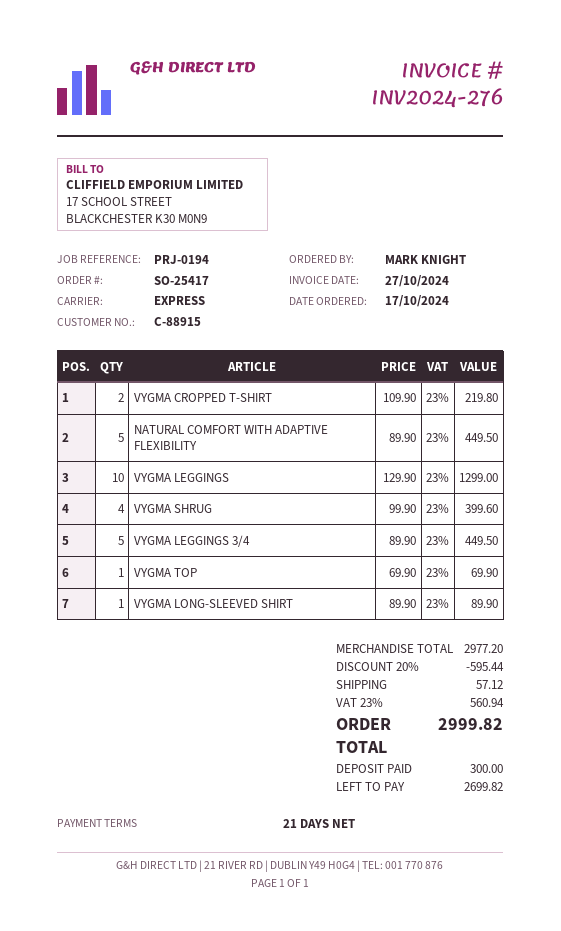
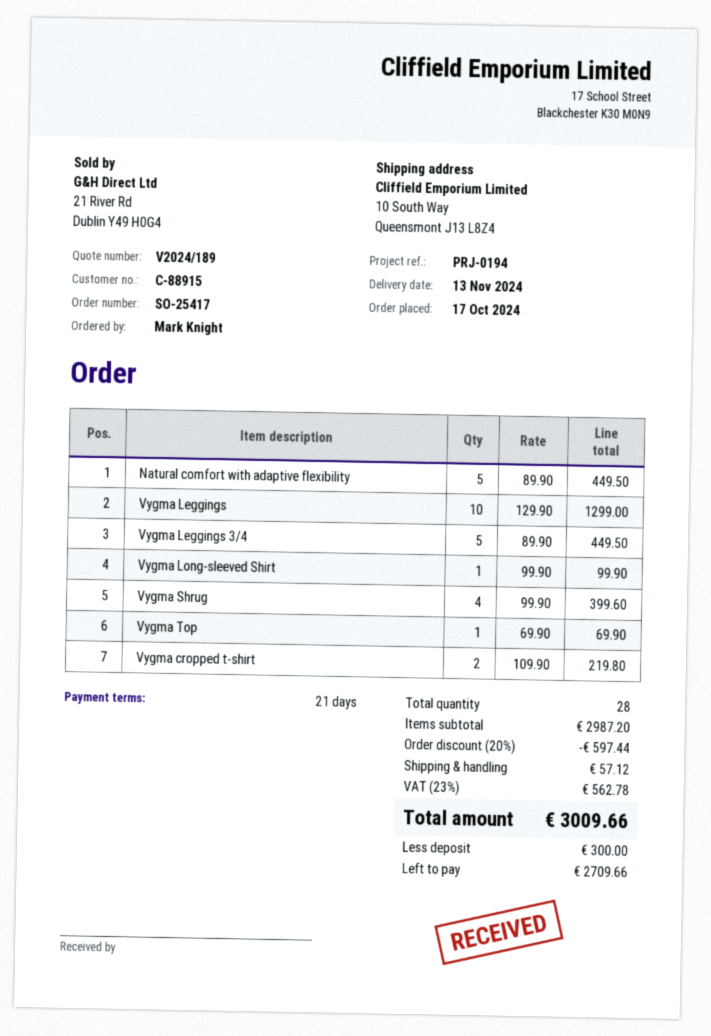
VYGMA LONG-SLEEVED SHIRT: 1 x 89.90 = 89.90 -> 1 x 99.90 = 99.90
subtotal: 2977.20 -> 2987.20
discount: 20% = 595.44 -> 20% = 597.44
tax: 23% = 560.94 -> 23% = 562.78
total: 2999.82 -> 3009.66
balance: 2699.82 -> 2709.66

